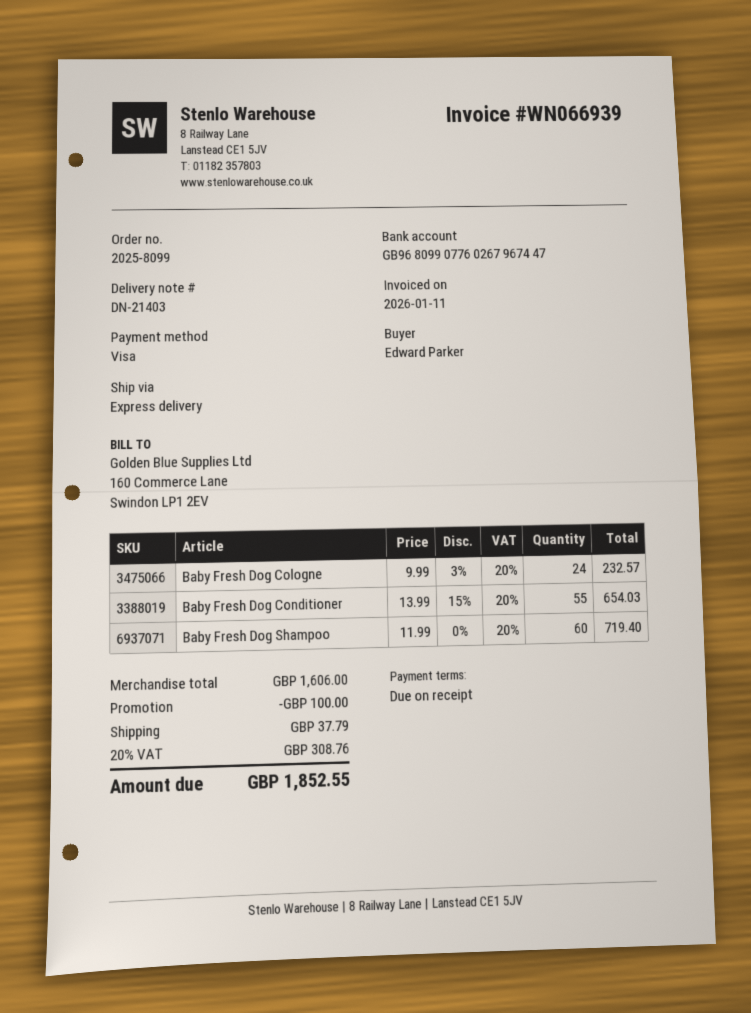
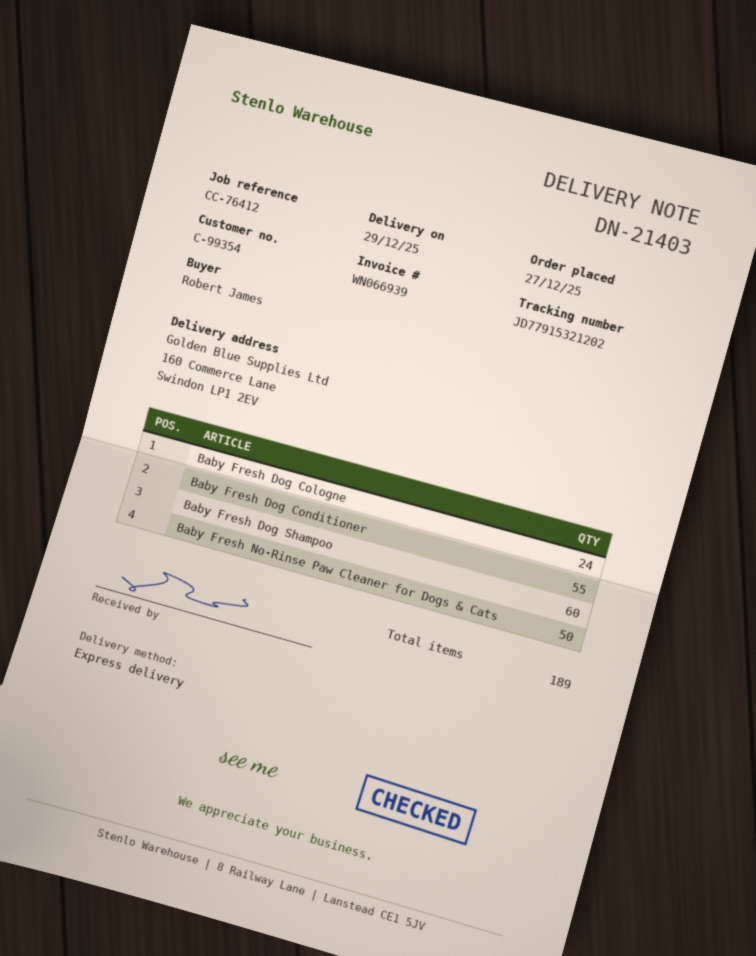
ordered by: Edward Parker -> Robert James
Baby Fresh No-Rinse Paw Cleaner for Dogs & Cats: none -> 50

